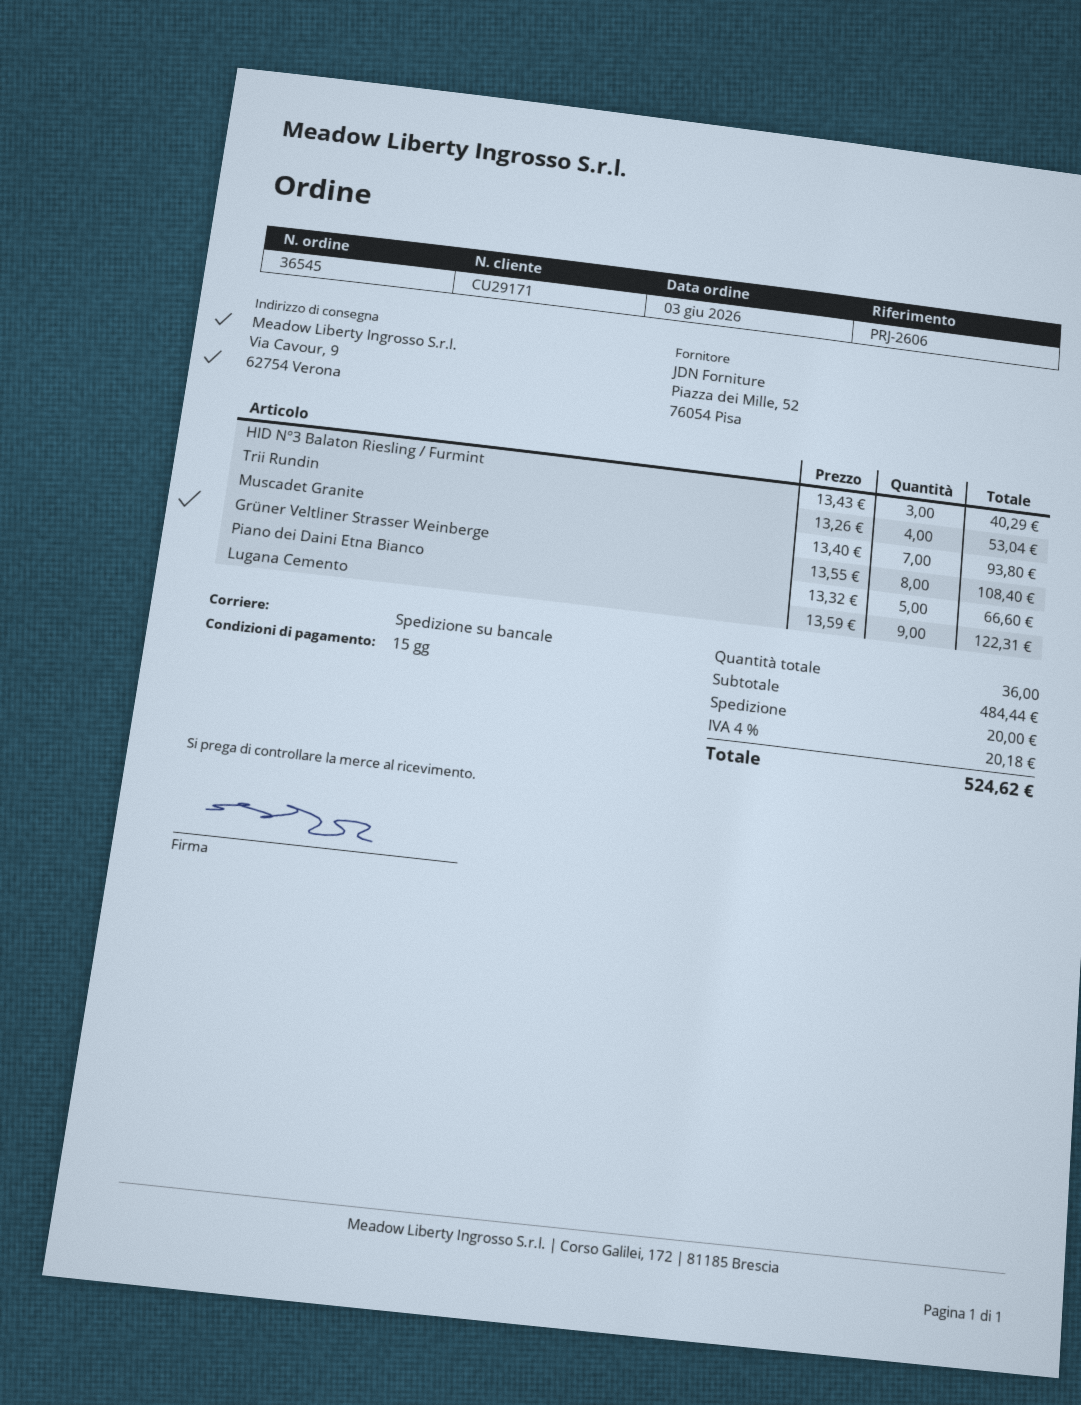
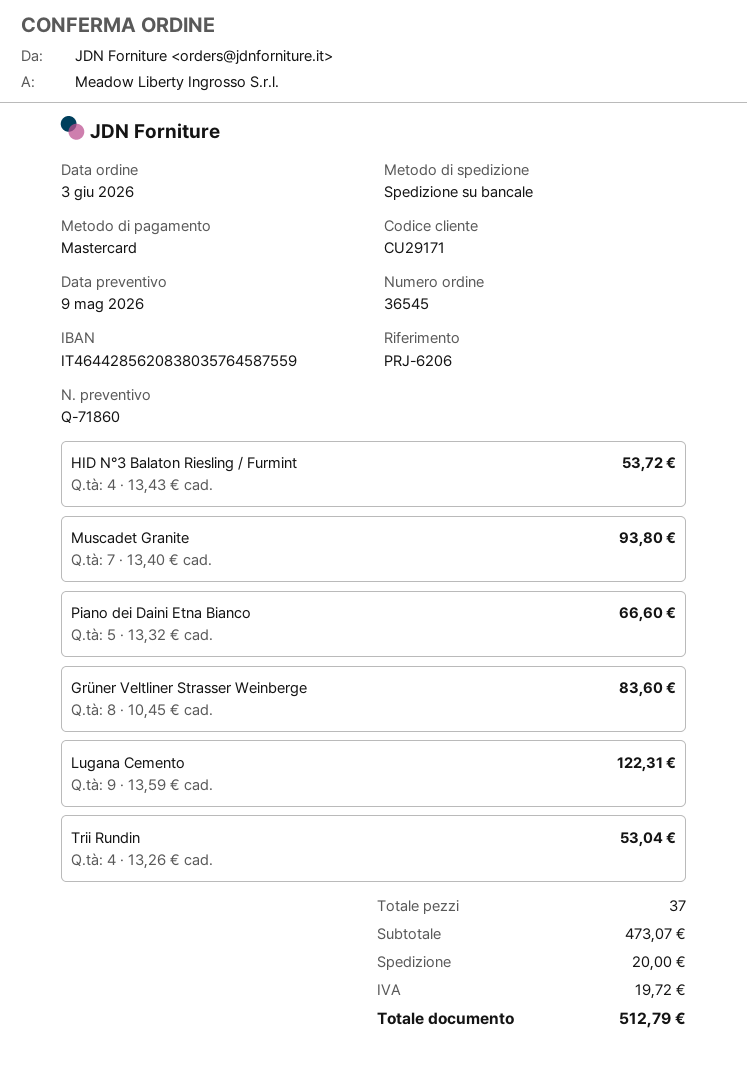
reference: PRJ-2606 -> PRJ-6206
HID N°3 Balaton Riesling / Furmint: 3 x 13.43 = 40.29 -> 4 x 13.43 = 53.72
Grüner Veltliner Strasser Weinberge: 8 x 13.55 = 108.40 -> 8 x 10.45 = 83.60
total quantity: 36 -> 37
subtotal: 484.44 -> 473.07
tax: 20.18 -> 19.72
total: 524.62 -> 512.79

